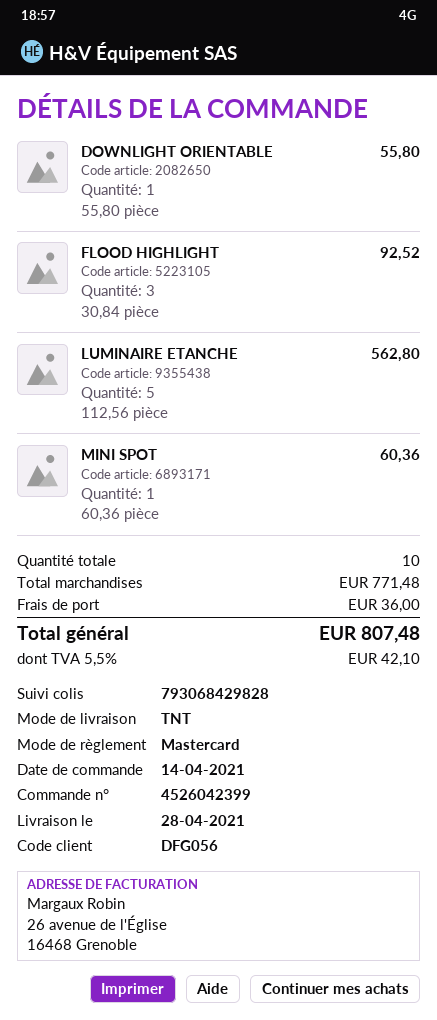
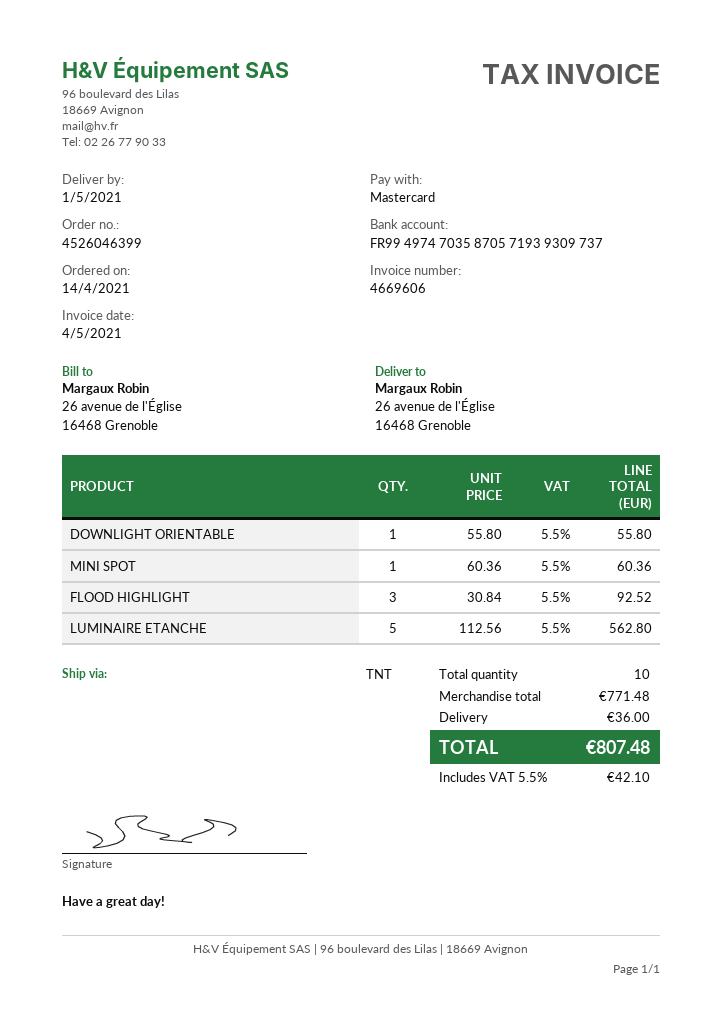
order number: 4526042399 -> 4526046399
delivery date: 2021-04-28 -> 2021-05-01

